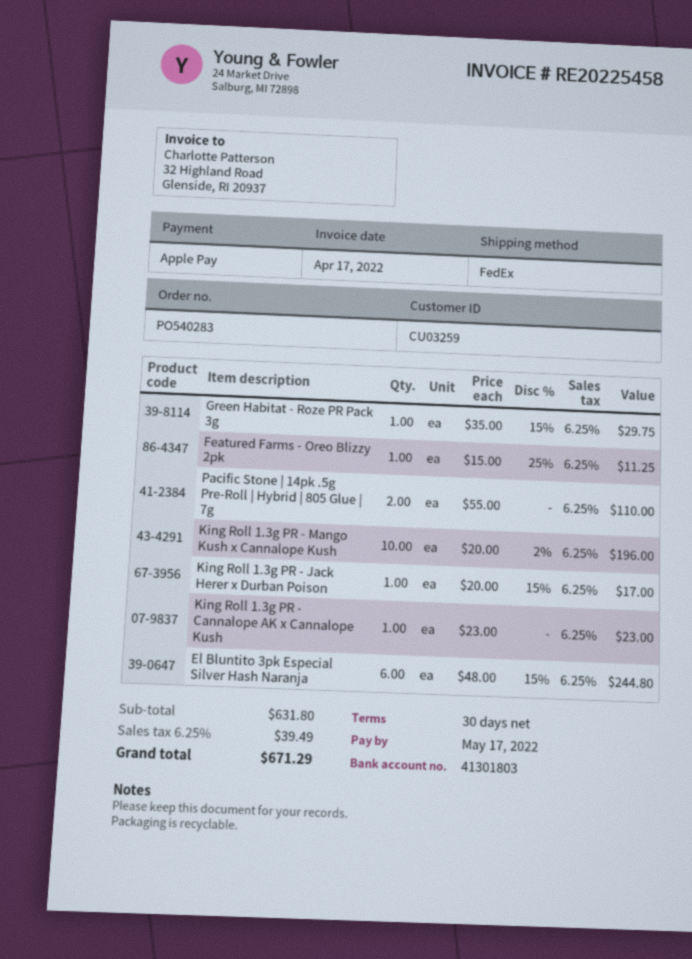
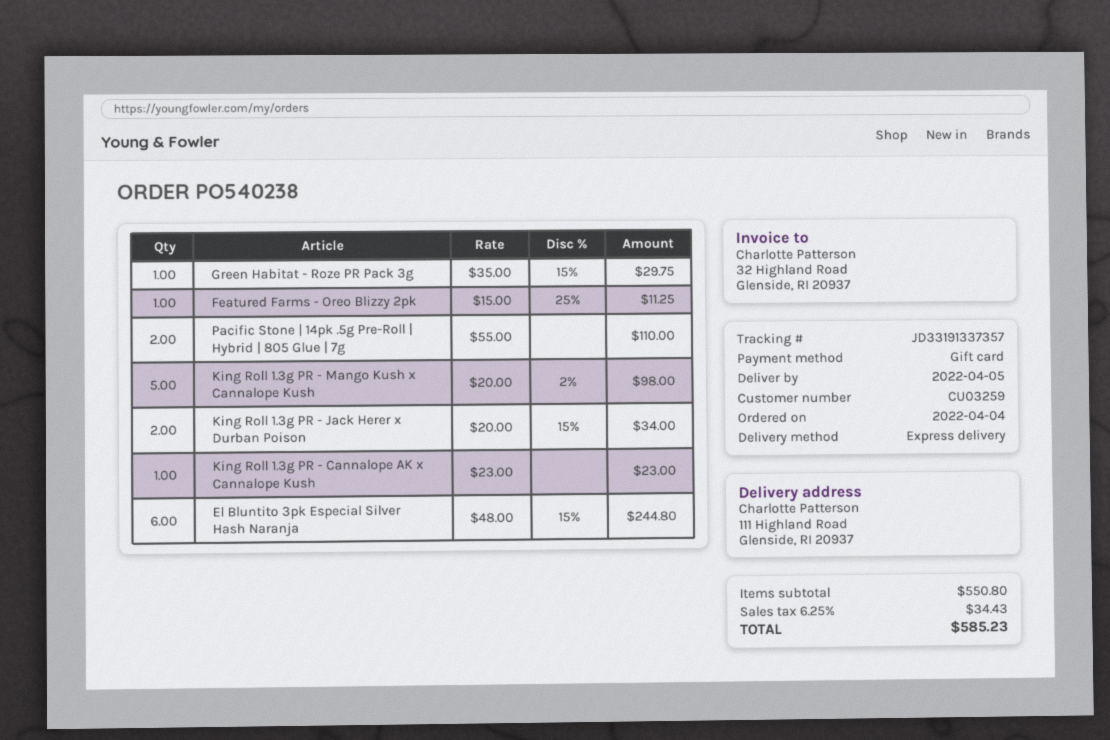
order number: PO540283 -> PO540238
payment method: Apple Pay -> gift card
shipping method: FedEx -> express
King Roll 1.3g PR - Mango Kush x Cannalope Kush: 10 x 20.00 - 2% = 196.00 -> 5 x 20.00 - 2% = 98.00
King Roll 1.3g PR - Jack Herer x Durban Poison: 1 x 20.00 - 15% = 17.00 -> 2 x 20.00 - 15% = 34.00
subtotal: 631.80 -> 550.80
tax: 6.25% = 39.49 -> 6.25% = 34.43
total: 671.29 -> 585.23

